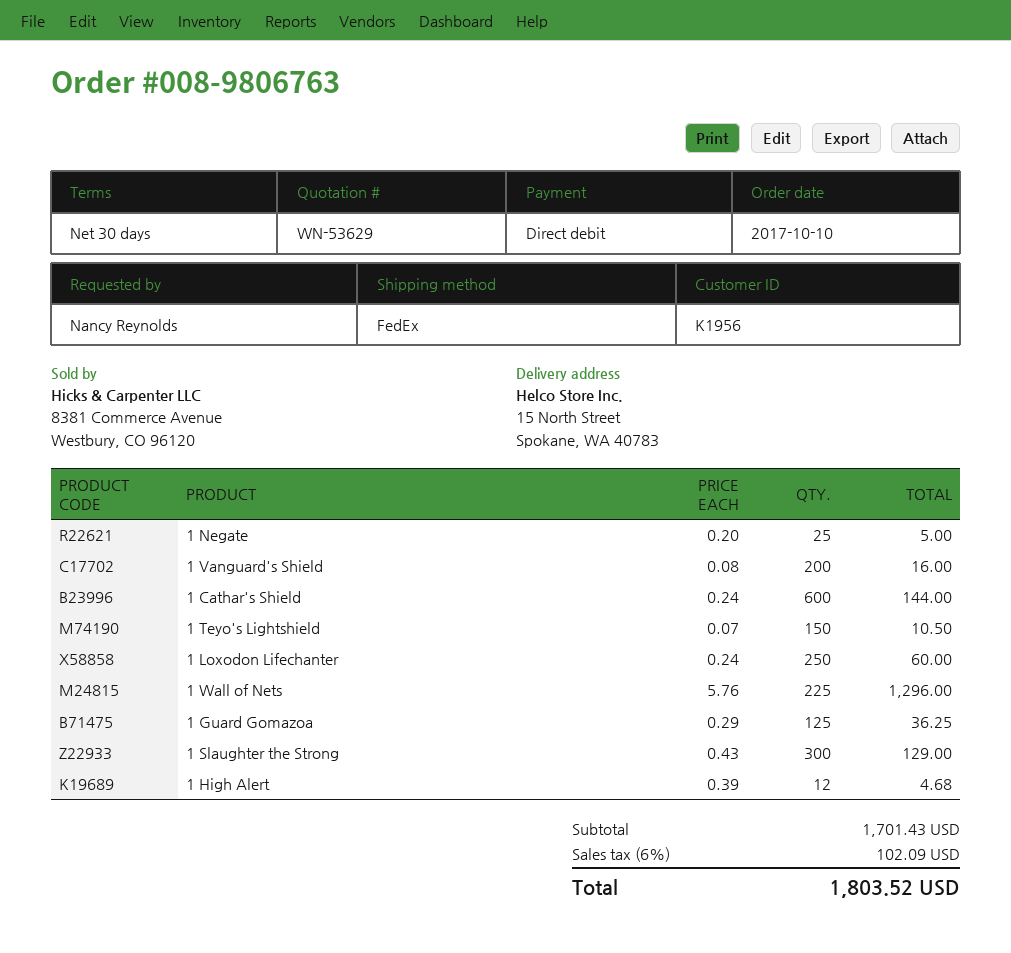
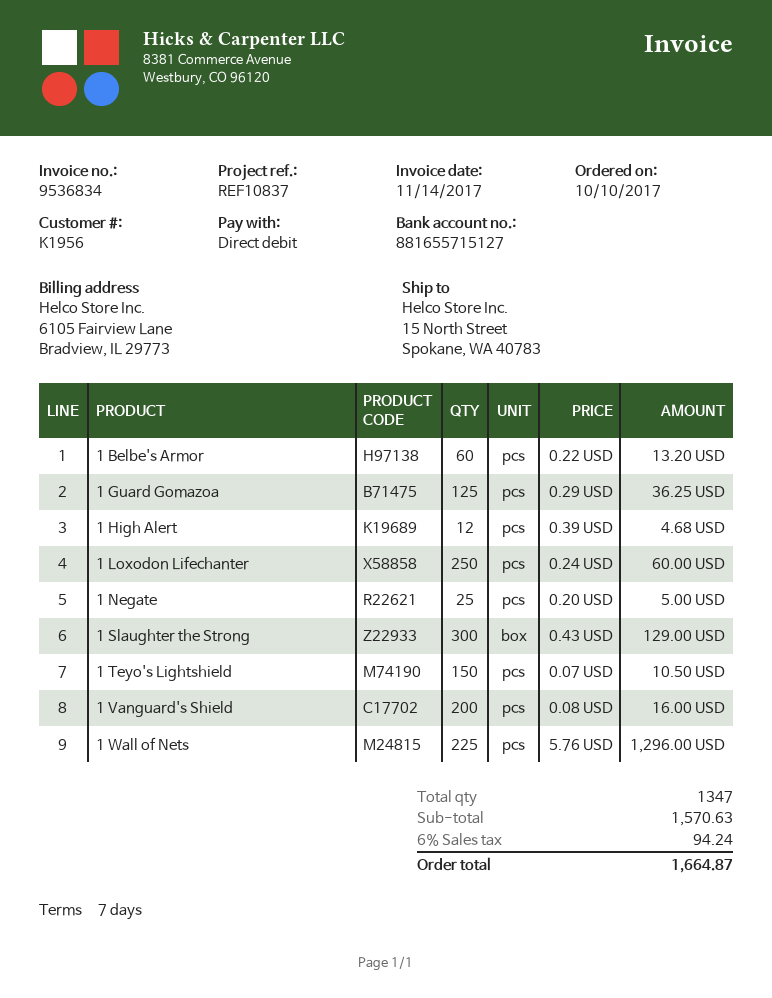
payment terms: 30 days -> 7 days
1 Cathar's Shield: 600 x 0.24 = 144.00 -> none
1 Belbe's Armor: none -> 60 x 0.22 = 13.20
subtotal: 1701.43 -> 1570.63
tax: 6% = 102.09 -> 6% = 94.24
total: 1803.52 -> 1664.87

